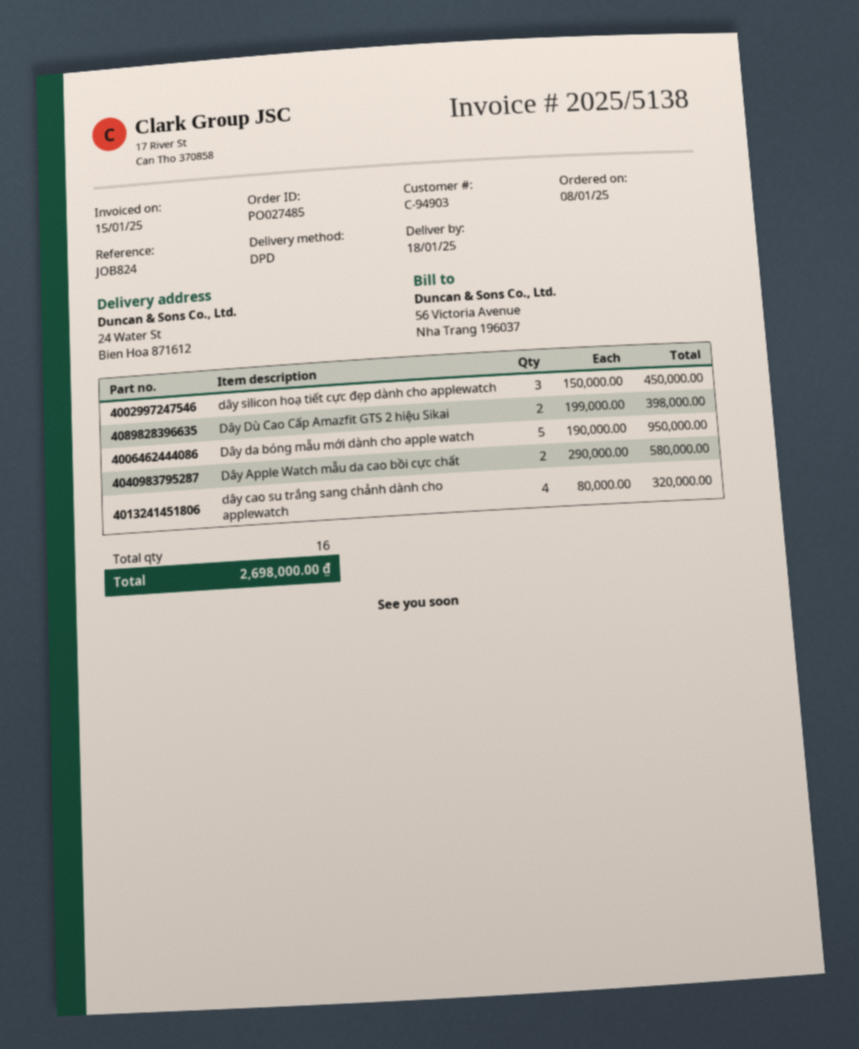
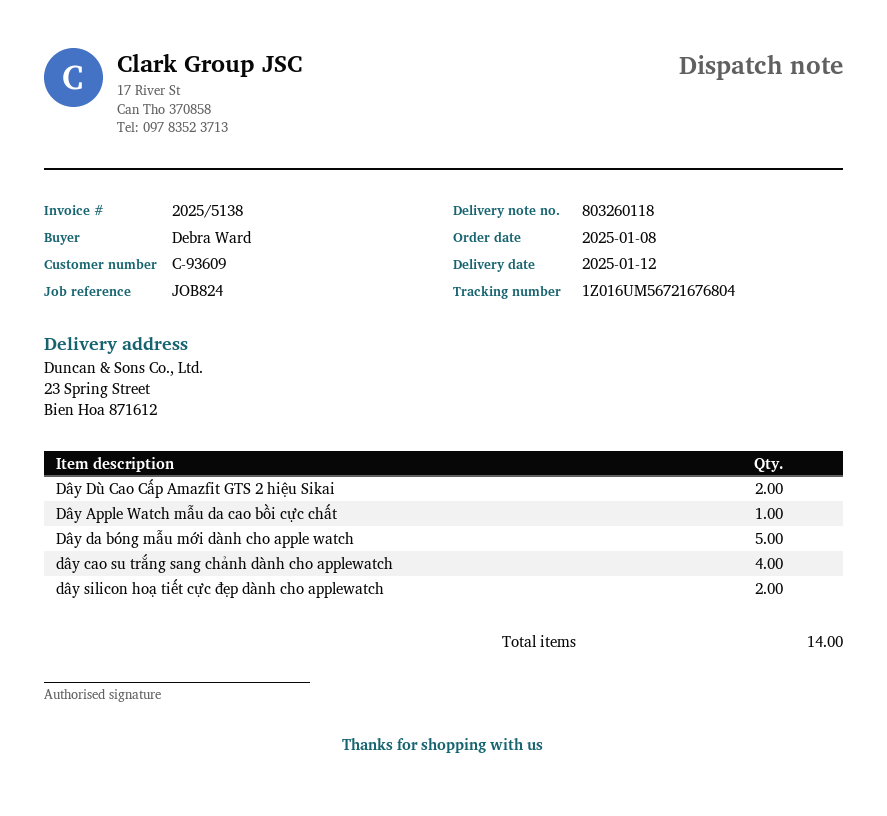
delivery date: 2025-01-18 -> 2025-01-12
customer number: C-94903 -> C-93609
ship to: 24 Water St, Bien Hoa 871612 -> 23 Spring Street, Bien Hoa 871612
dây silicon hoạ tiết cực đẹp dành cho applewatch: 3 -> 2
Dây Apple Watch mẫu da cao bồi cực chất: 2 -> 1
total quantity: 16 -> 14

